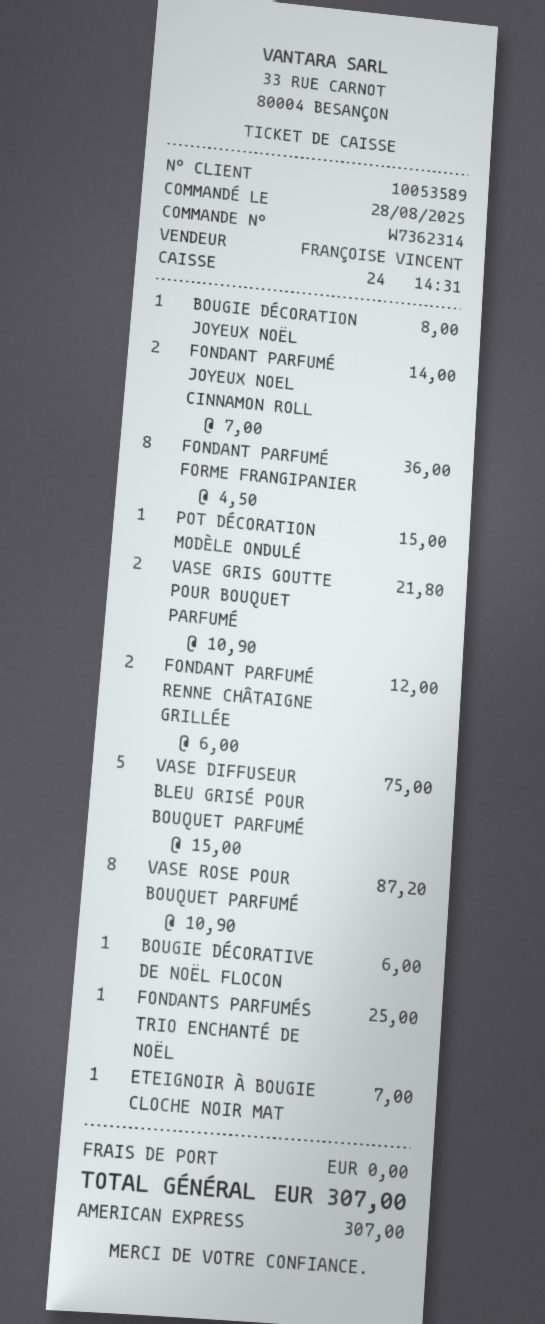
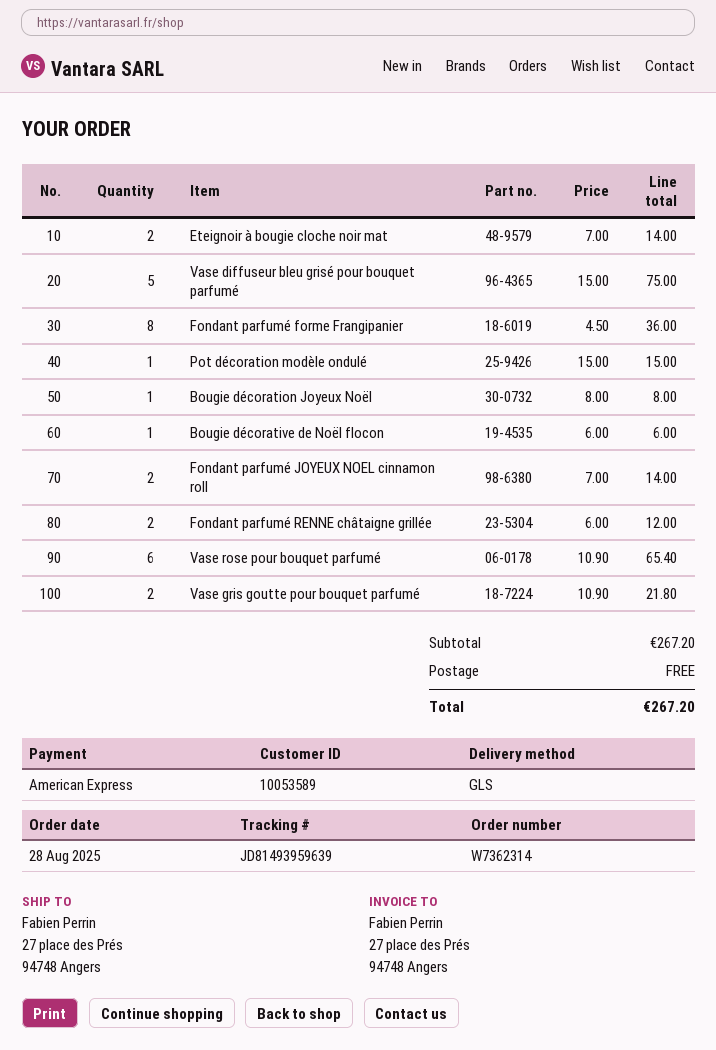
VASE ROSE POUR BOUQUET PARFUMÉ: 8 x 10.90 = 87.20 -> 6 x 10.90 = 65.40
FONDANTS PARFUMÉS TRIO ENCHANTÉ DE NOËL: 1 x 25.00 = 25.00 -> none
ETEIGNOIR À BOUGIE CLOCHE NOIR MAT: 1 x 7.00 = 7.00 -> 2 x 7.00 = 14.00
total: 307.00 -> 267.20

